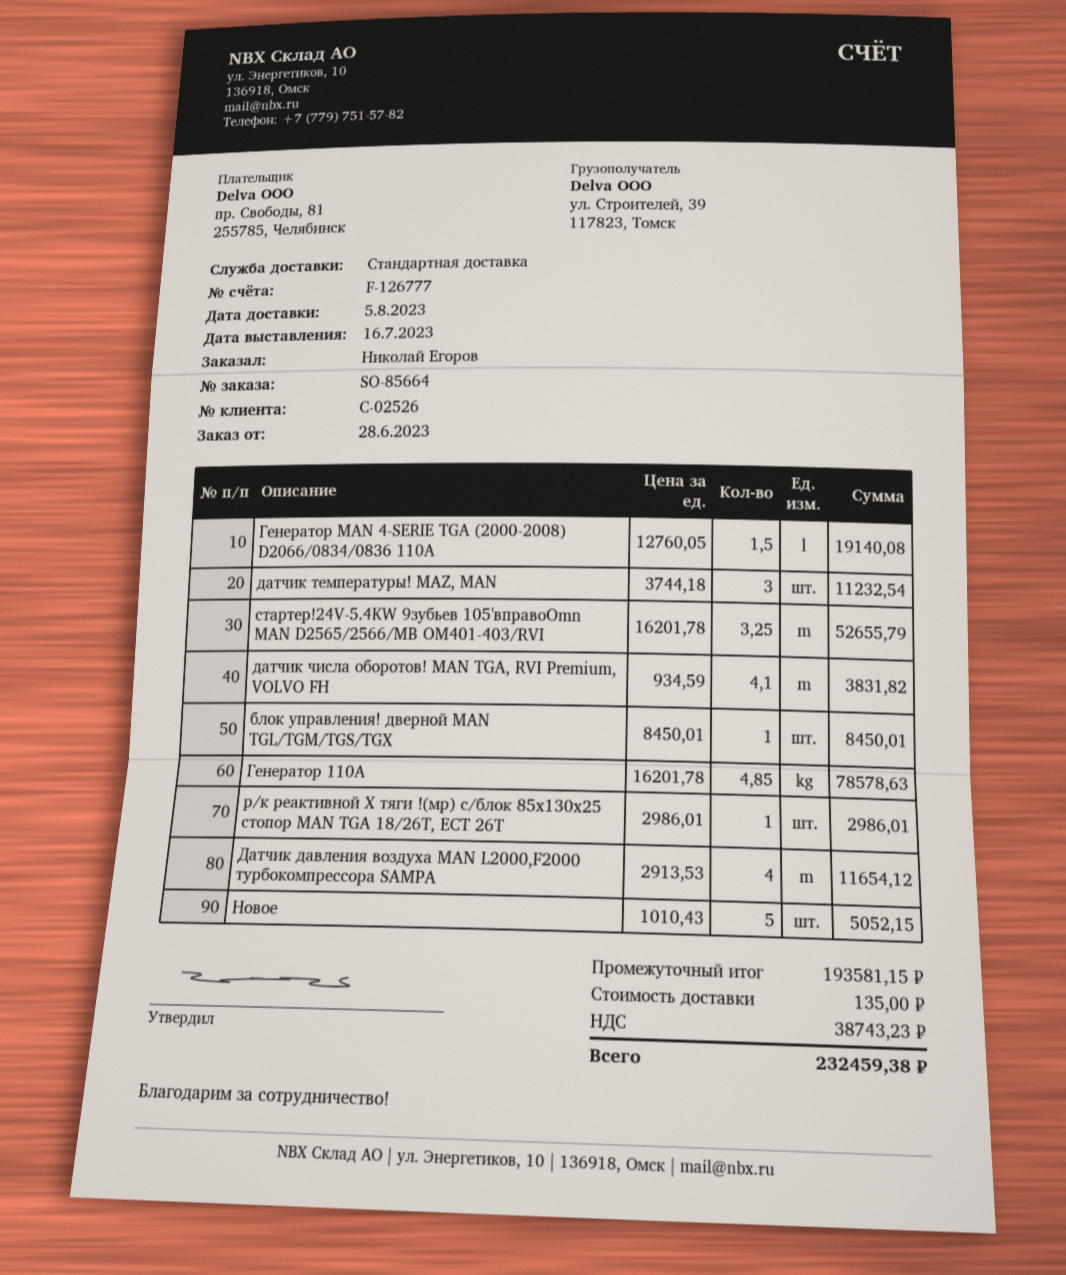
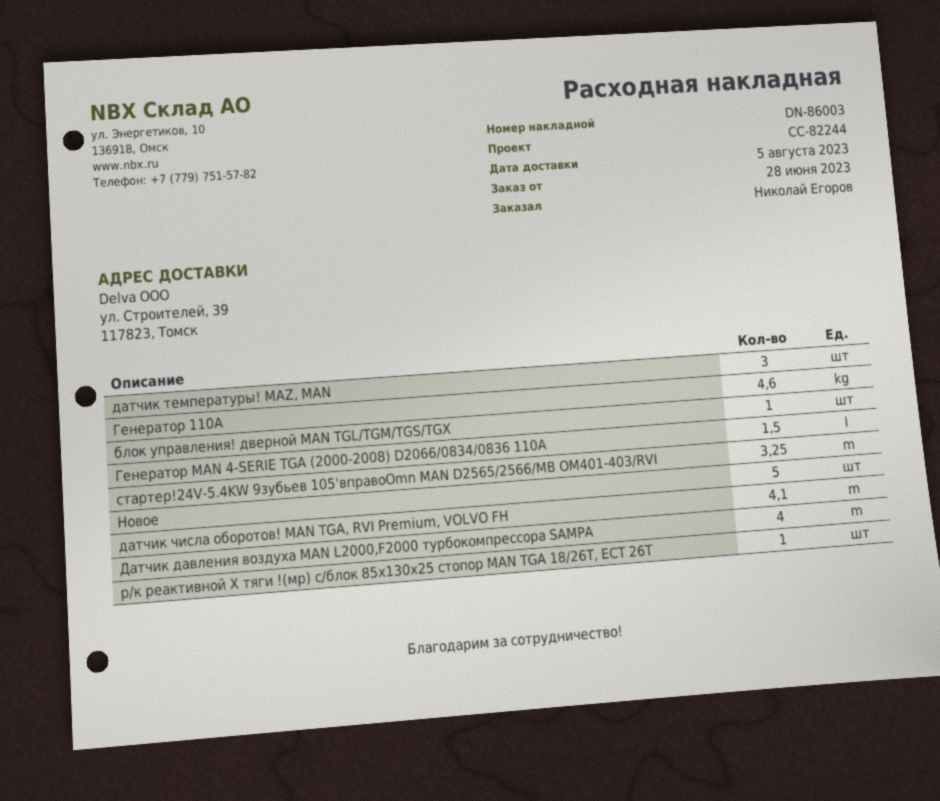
Генератор 110A: 4.85 -> 4.6

